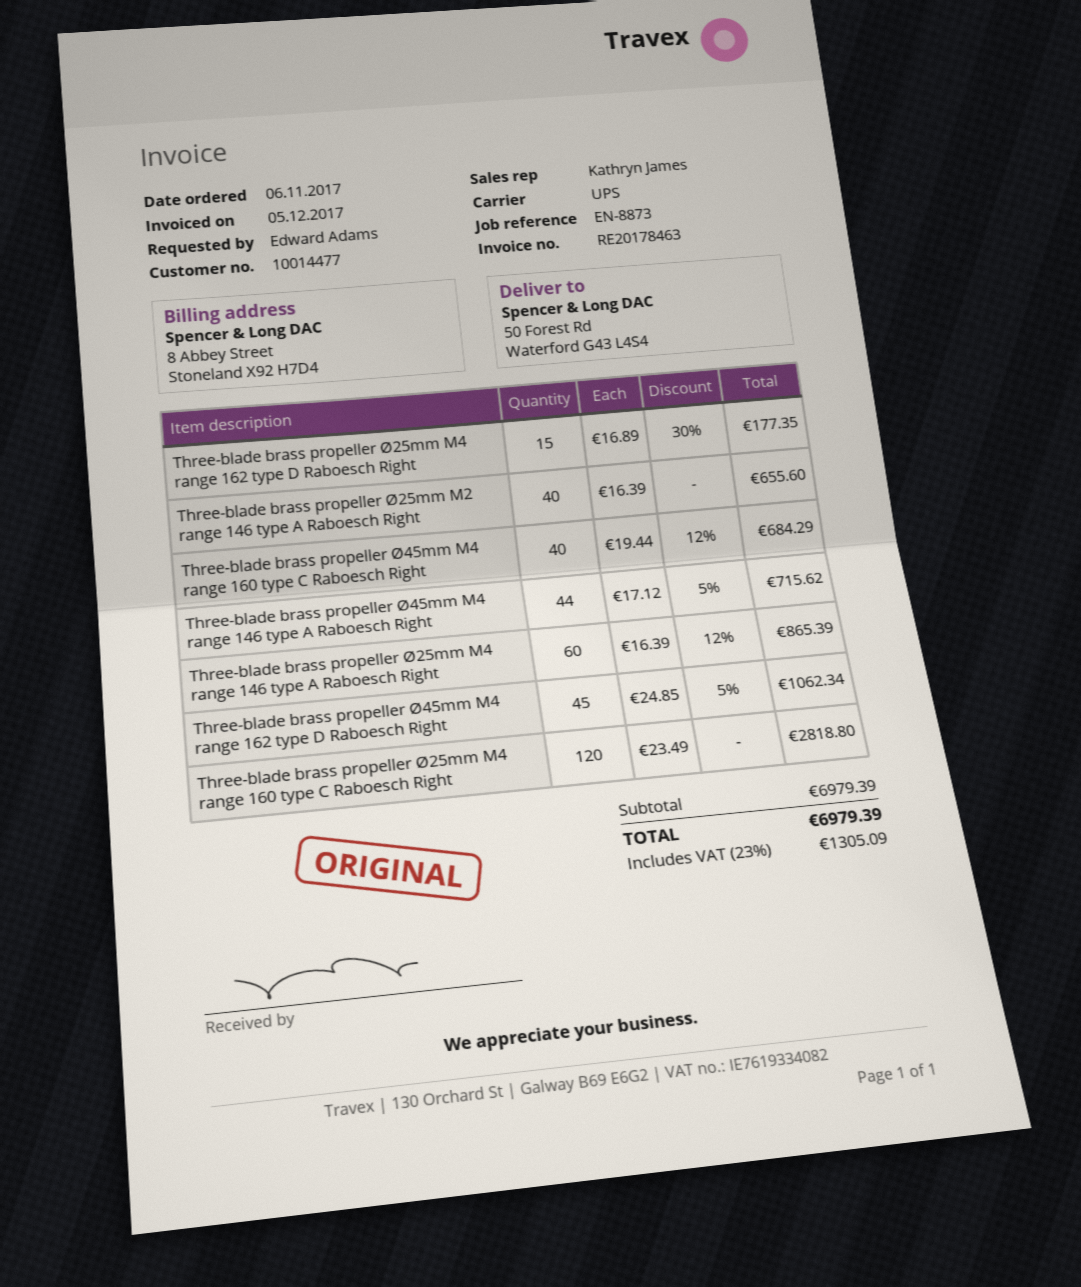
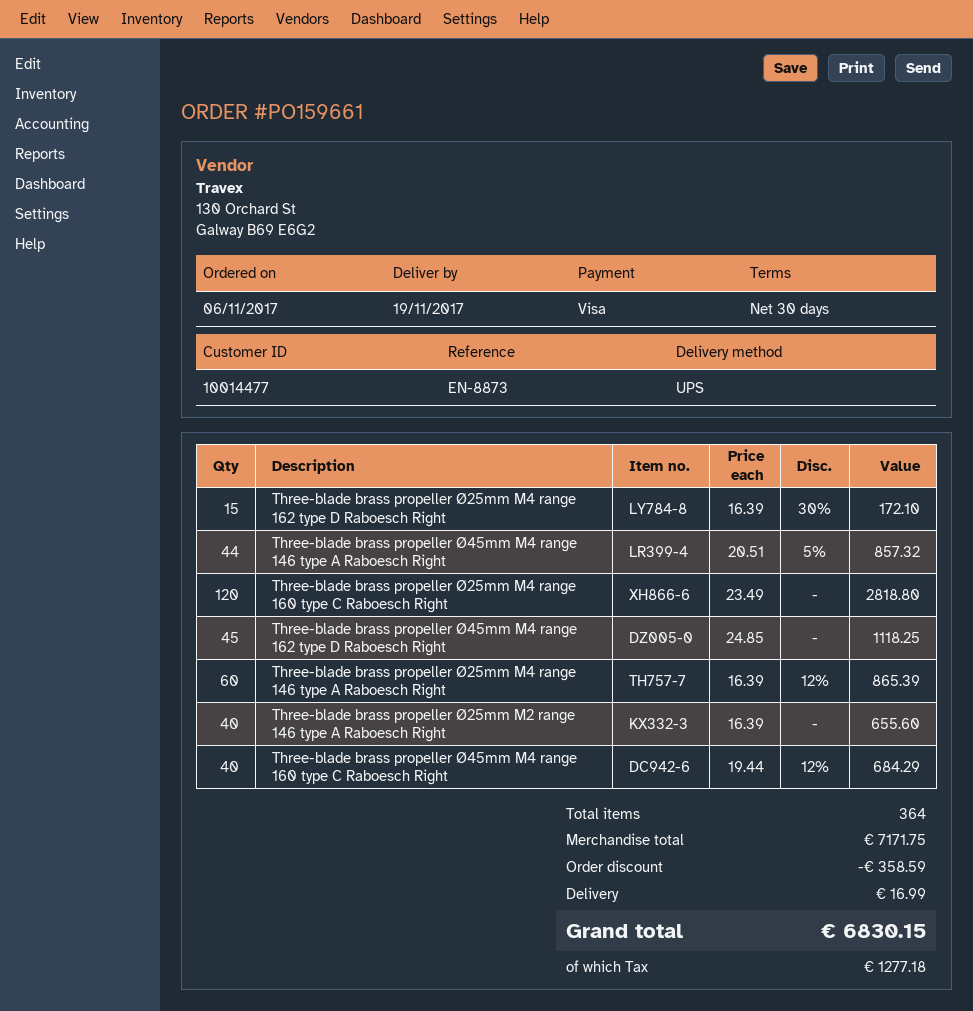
Three-blade brass propeller Ø25mm M4 range 162 type D Raboesch Right: 15 x 16.89 - 30% = 177.35 -> 15 x 16.39 - 30% = 172.10
Three-blade brass propeller Ø45mm M4 range 146 type A Raboesch Right: 44 x 17.12 - 5% = 715.62 -> 44 x 20.51 - 5% = 857.32
Three-blade brass propeller Ø45mm M4 range 162 type D Raboesch Right: 45 x 24.85 - 5% = 1062.34 -> 45 x 24.85 = 1118.25
subtotal: 6979.39 -> 7171.75
discount: none -> 358.59
shipping: none -> 16.99
tax: 1305.09 -> 1277.18
total: 6979.39 -> 6830.15

